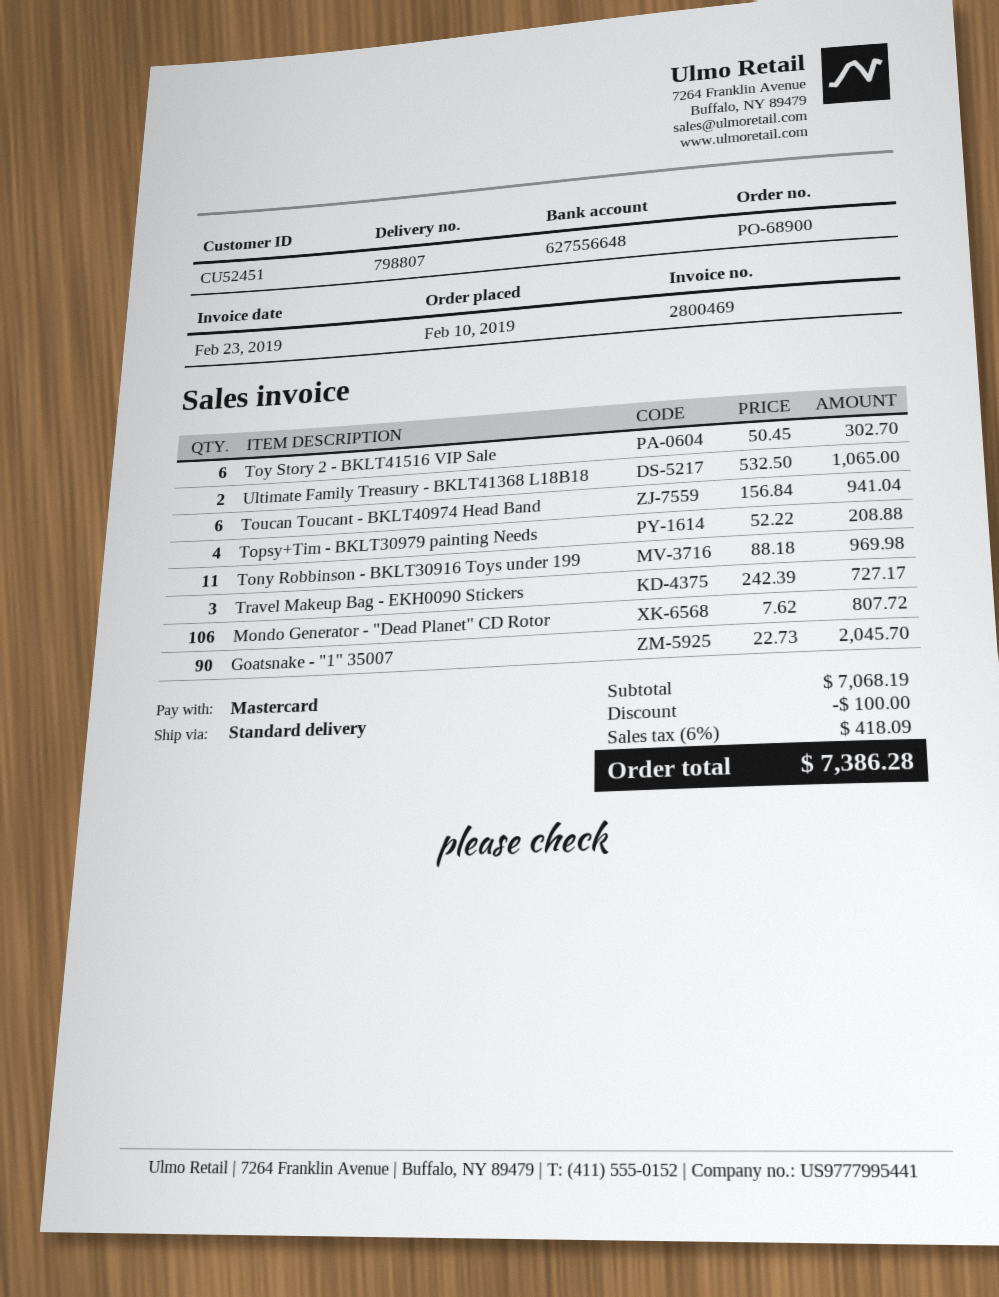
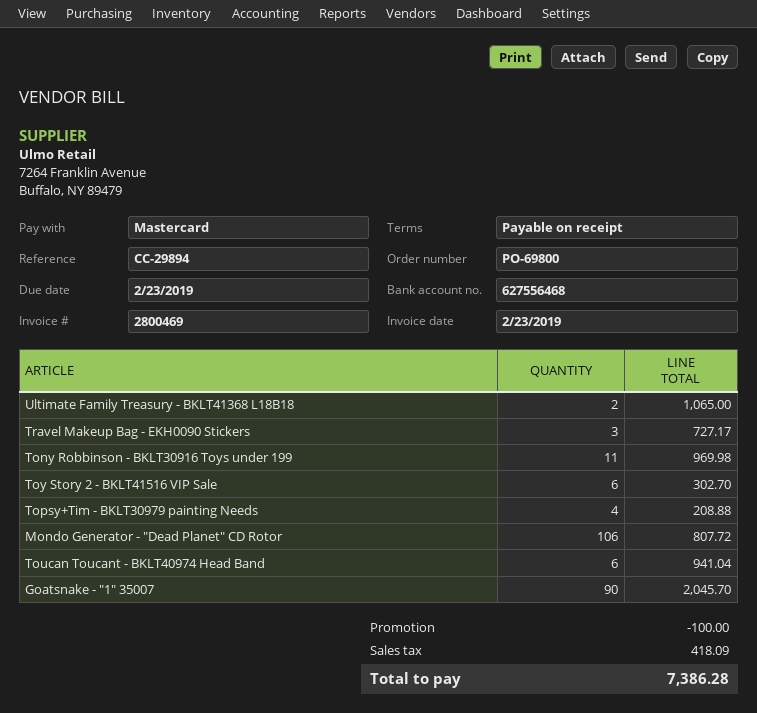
order number: PO-68900 -> PO-69800
bank account: 627556648 -> 627556468

